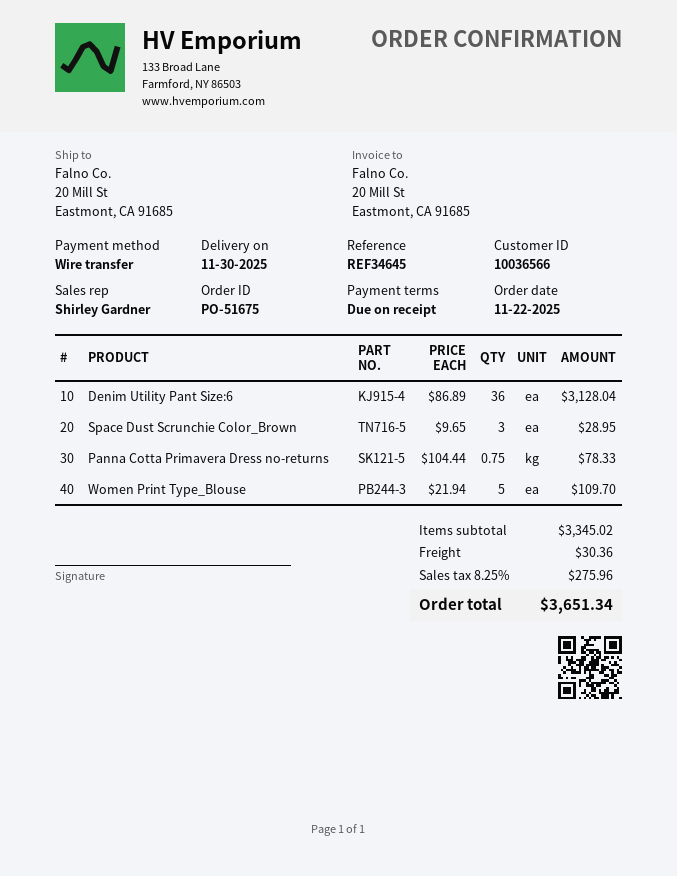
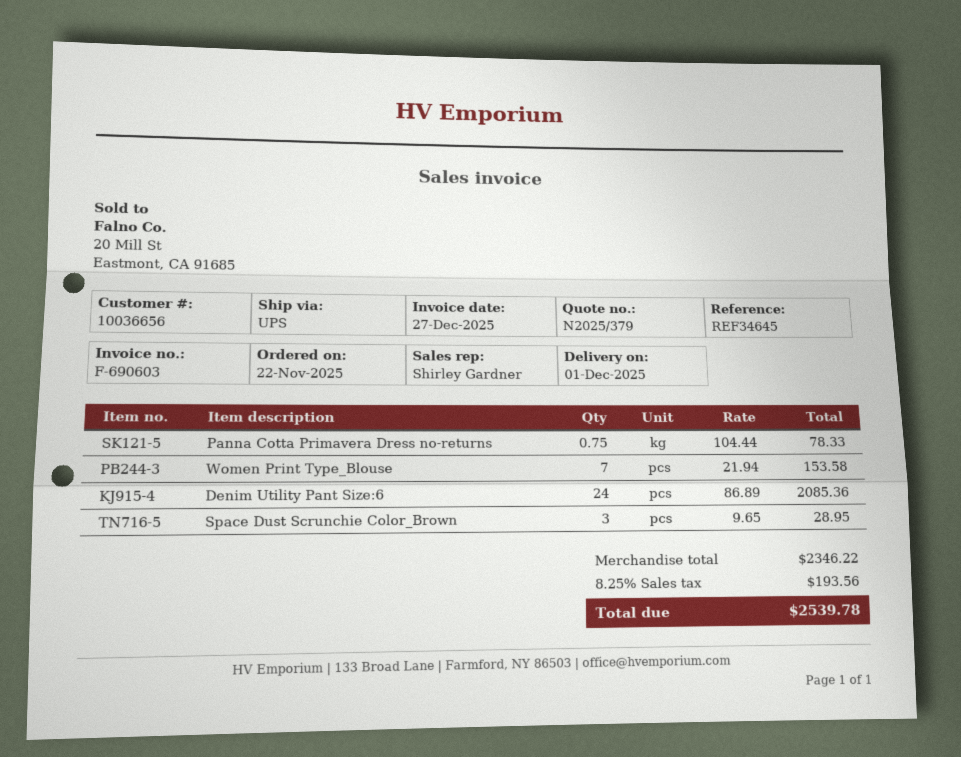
delivery date: 2025-11-30 -> 2025-12-01
customer number: 10036566 -> 10036656
Denim Utility Pant Size:6: 36 x 86.89 = 3128.04 -> 24 x 86.89 = 2085.36
Women Print Type_Blouse: 5 x 21.94 = 109.70 -> 7 x 21.94 = 153.58
subtotal: 3345.02 -> 2346.22
shipping: 30.36 -> none
tax: 8.25% = 275.96 -> 8.25% = 193.56
total: 3651.34 -> 2539.78

